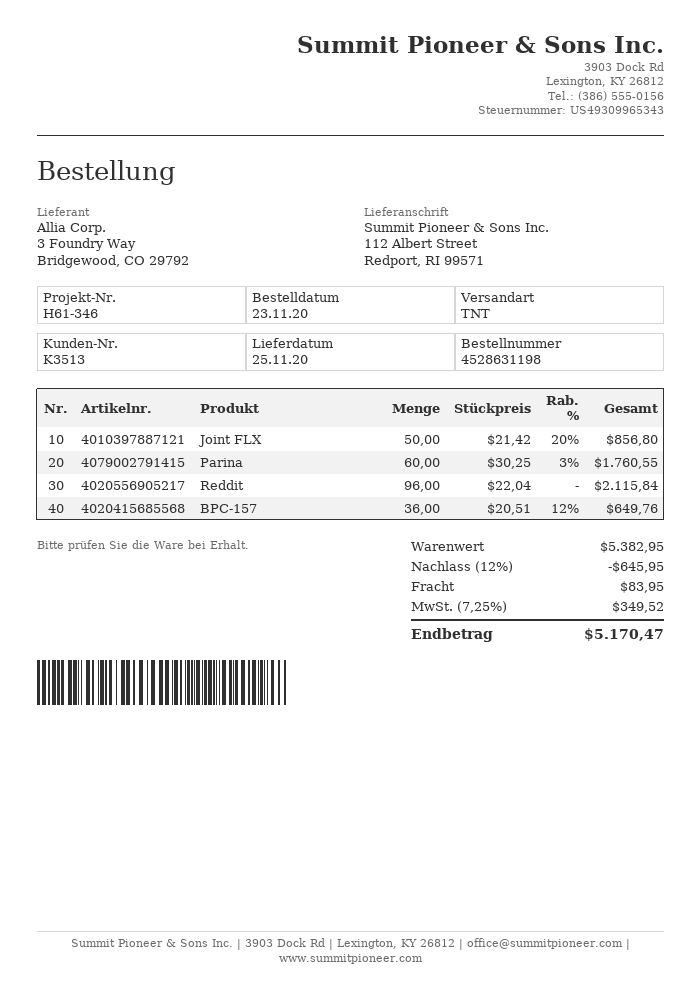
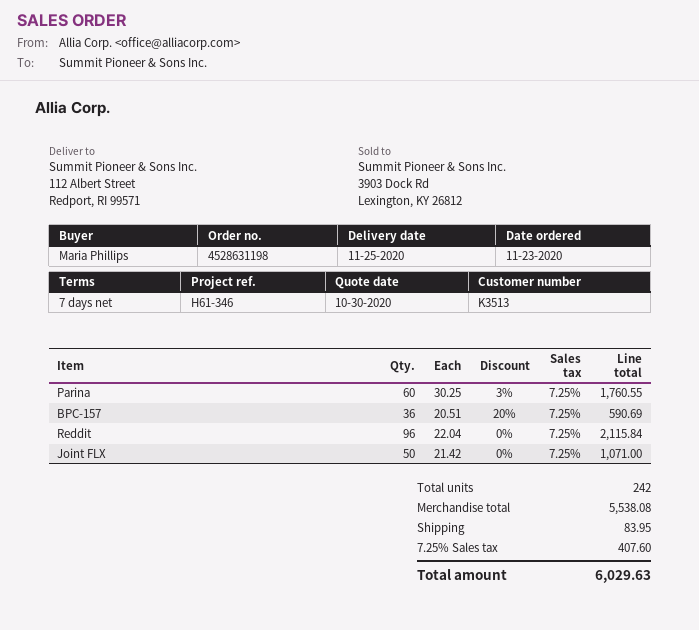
Joint FLX: 50 x 21.42 - 20% = 856.80 -> 50 x 21.42 = 1071.00
BPC-157: 36 x 20.51 - 12% = 649.76 -> 36 x 20.51 - 20% = 590.69
subtotal: 5382.95 -> 5538.08
discount: 12% = 645.95 -> none
tax: 7.25% = 349.52 -> 7.25% = 407.60
total: 5170.47 -> 6029.63

